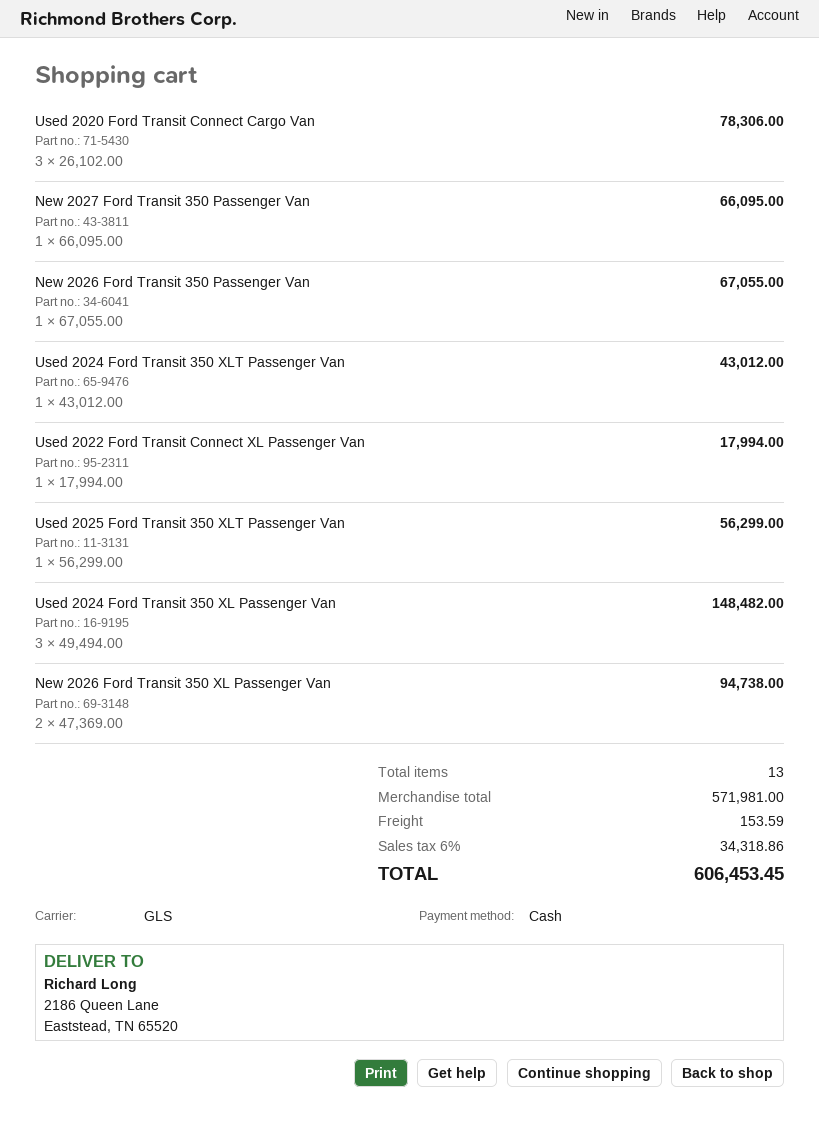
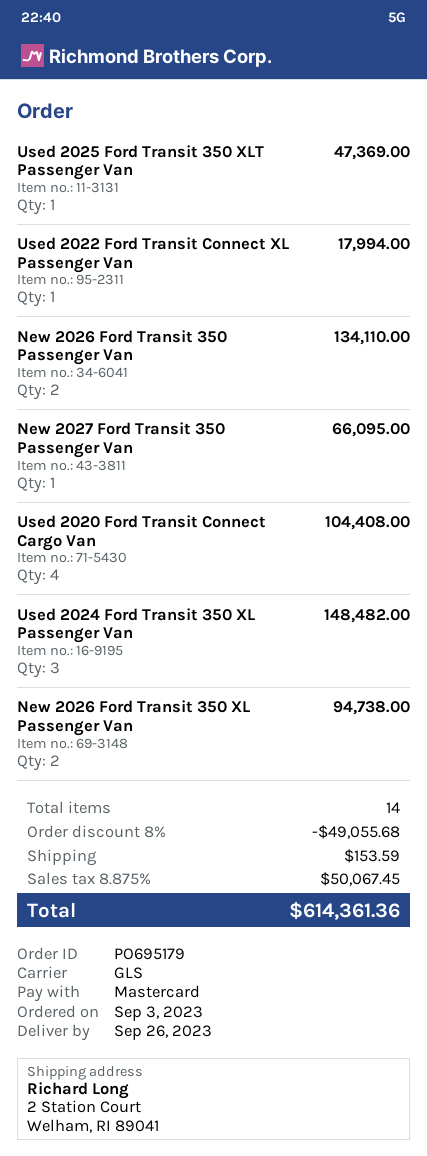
payment method: cash -> Mastercard
ship to: 2186 Queen Lane, Eaststead, TN 65520 -> 2 Station Court, Welham, RI 89041
Used 2020 Ford Transit Connect Cargo Van: 3 for 78306.00 -> 4 for 104408.00
New 2026 Ford Transit 350 Passenger Van: 1 for 67055.00 -> 2 for 134110.00
Used 2024 Ford Transit 350 XLT Passenger Van: 1 for 43012.00 -> none
Used 2025 Ford Transit 350 XLT Passenger Van: 1 for 56299.00 -> 1 for 47369.00
total quantity: 13 -> 14
discount: none -> 8% = 49055.68
tax: 6% = 34318.86 -> 8.875% = 50067.45
total: 606453.45 -> 614361.36

